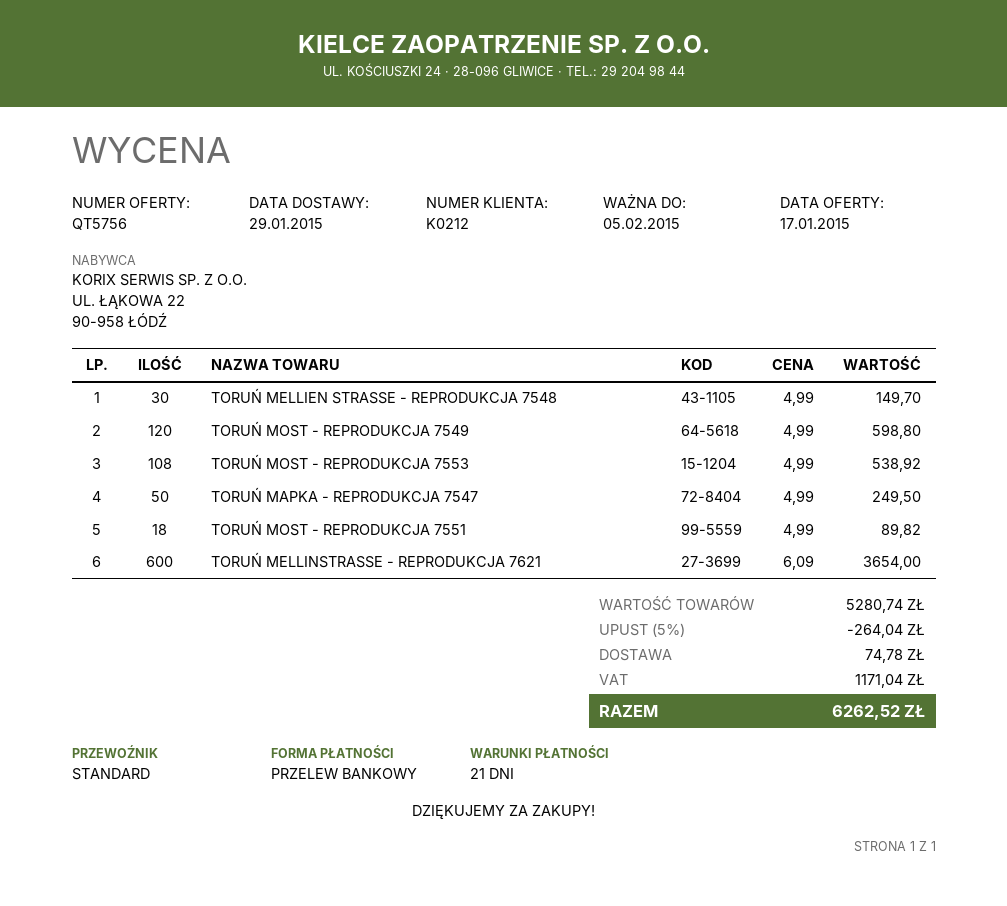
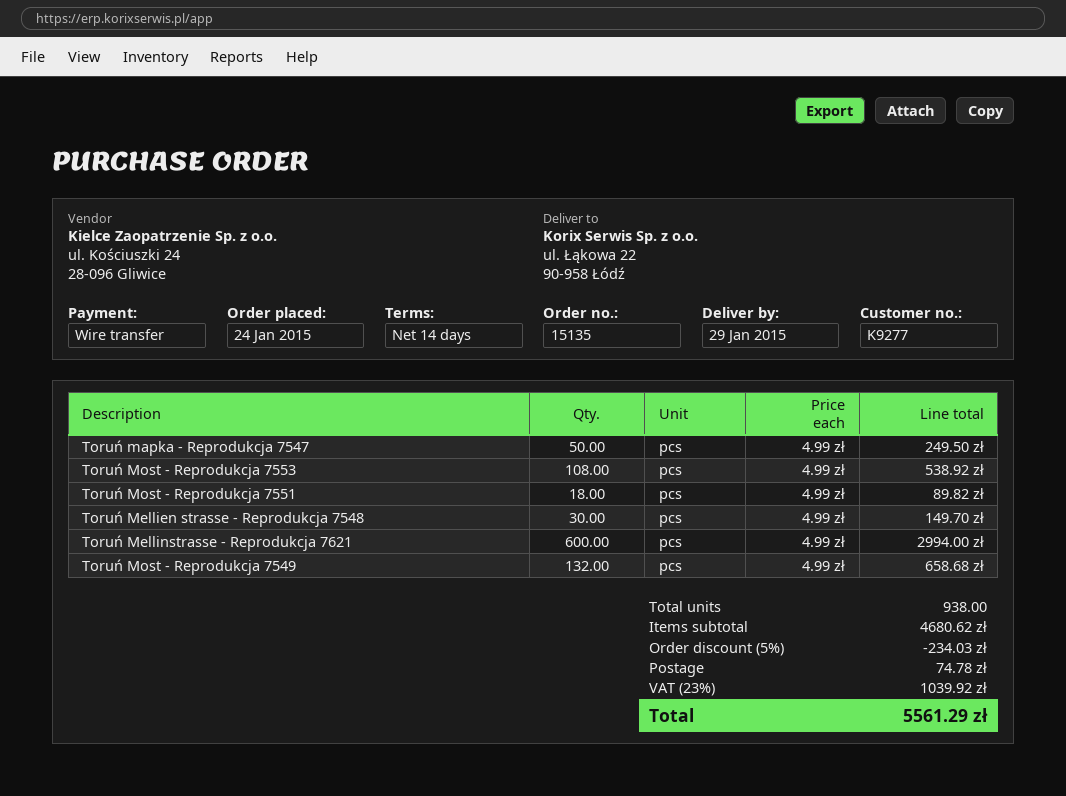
payment terms: 21 days -> 14 days
customer number: K0212 -> K9277
TORUŃ MOST - REPRODUKCJA 7549: 120 x 4.99 = 598.80 -> 132 x 4.99 = 658.68
TORUŃ MELLINSTRASSE - REPRODUKCJA 7621: 600 x 6.09 = 3654.00 -> 600 x 4.99 = 2994.00
subtotal: 5280.74 -> 4680.62
discount: 5% = 264.04 -> 5% = 234.03
tax: 1171.04 -> 1039.92
total: 6262.52 -> 5561.29

